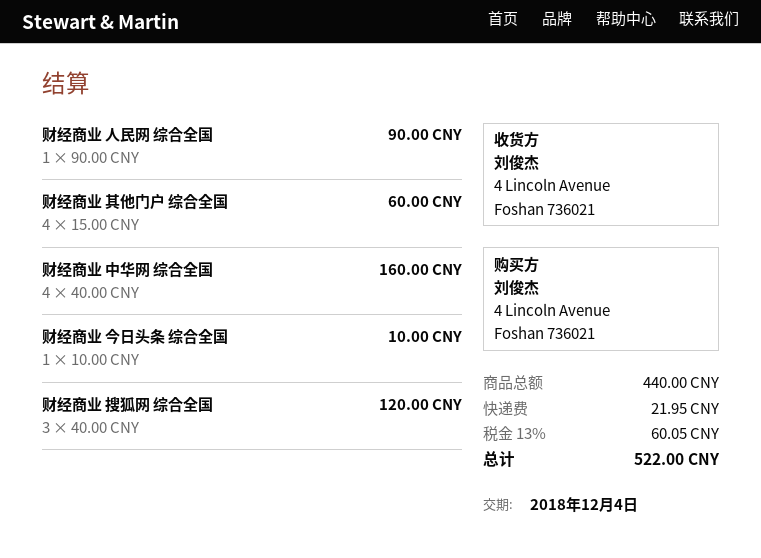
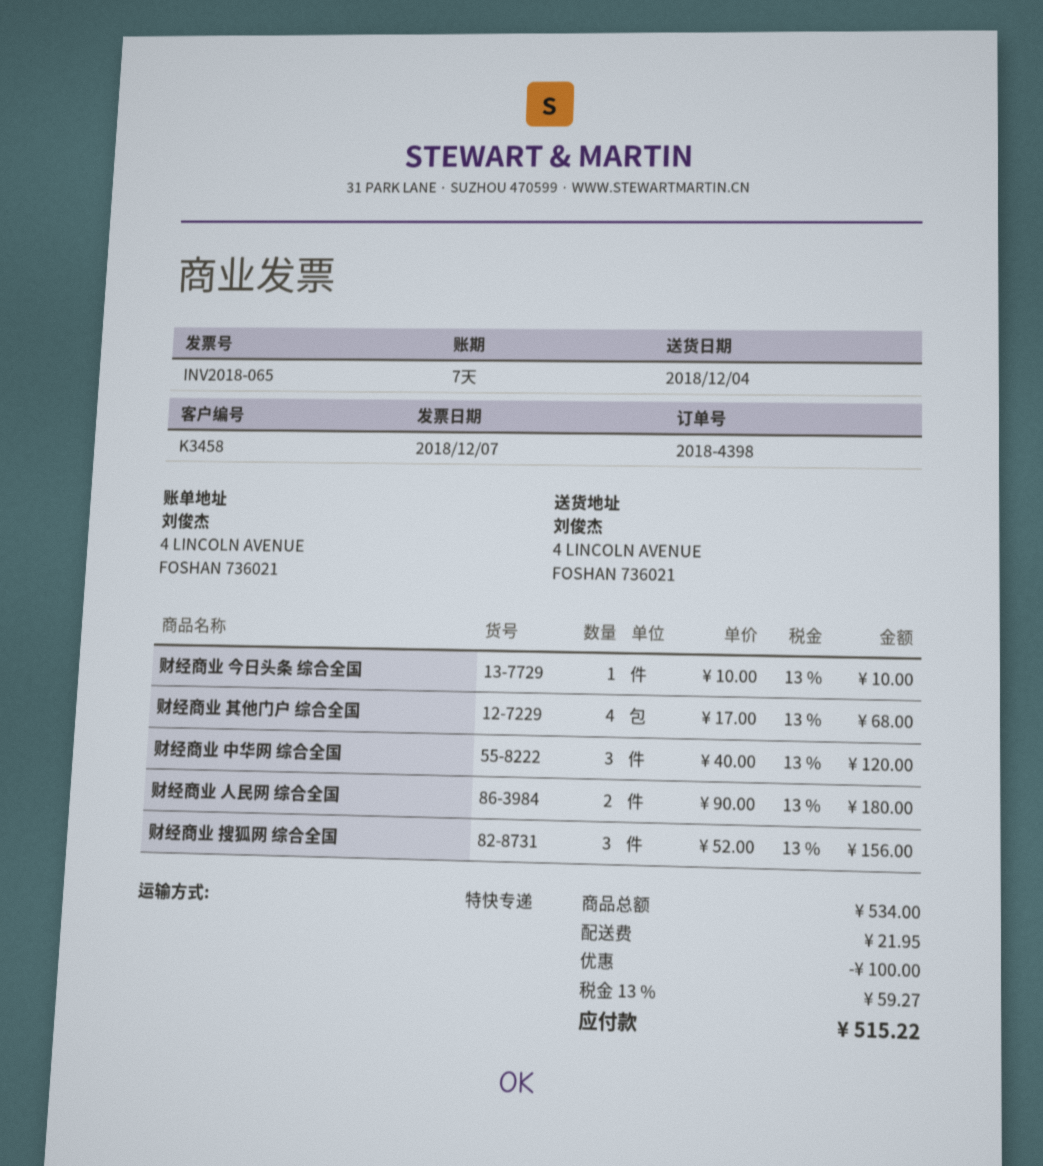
财经商业 人民网 综合全国: 1 x 90.00 = 90.00 -> 2 x 90.00 = 180.00
财经商业 其他门户 综合全国: 4 x 15.00 = 60.00 -> 4 x 17.00 = 68.00
财经商业 中华网 综合全国: 4 x 40.00 = 160.00 -> 3 x 40.00 = 120.00
财经商业 搜狐网 综合全国: 3 x 40.00 = 120.00 -> 3 x 52.00 = 156.00
subtotal: 440.00 -> 534.00
discount: none -> 100.00
tax: 13% = 60.05 -> 13% = 59.27
total: 522.00 -> 515.22

